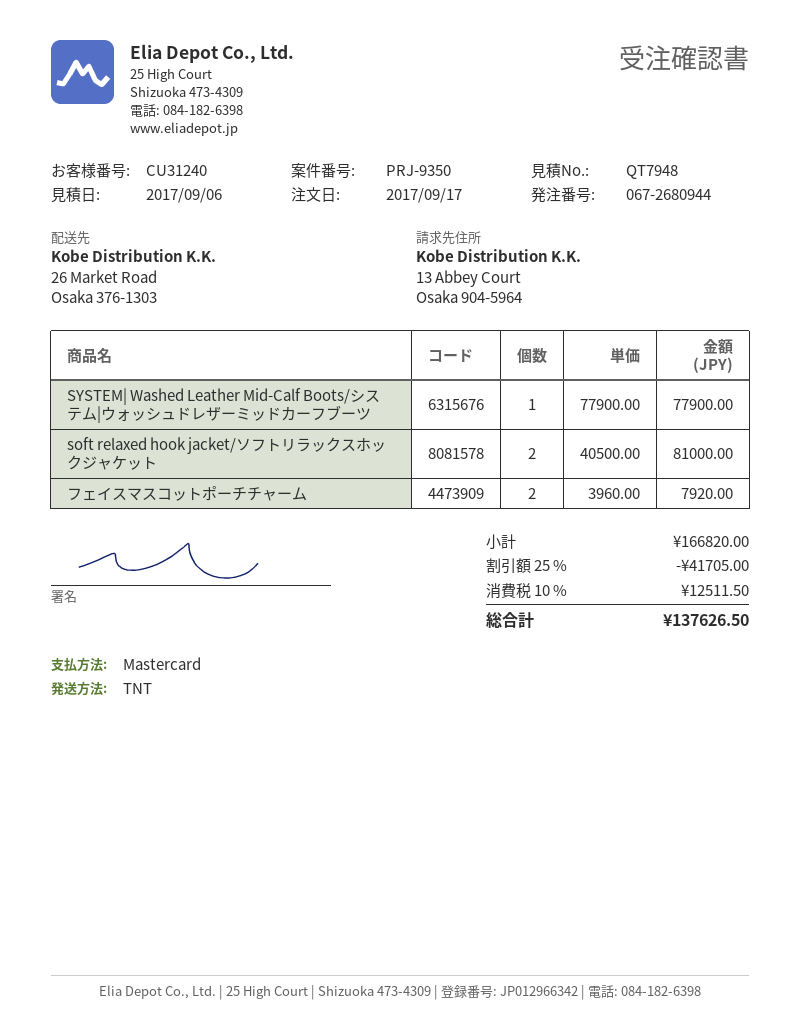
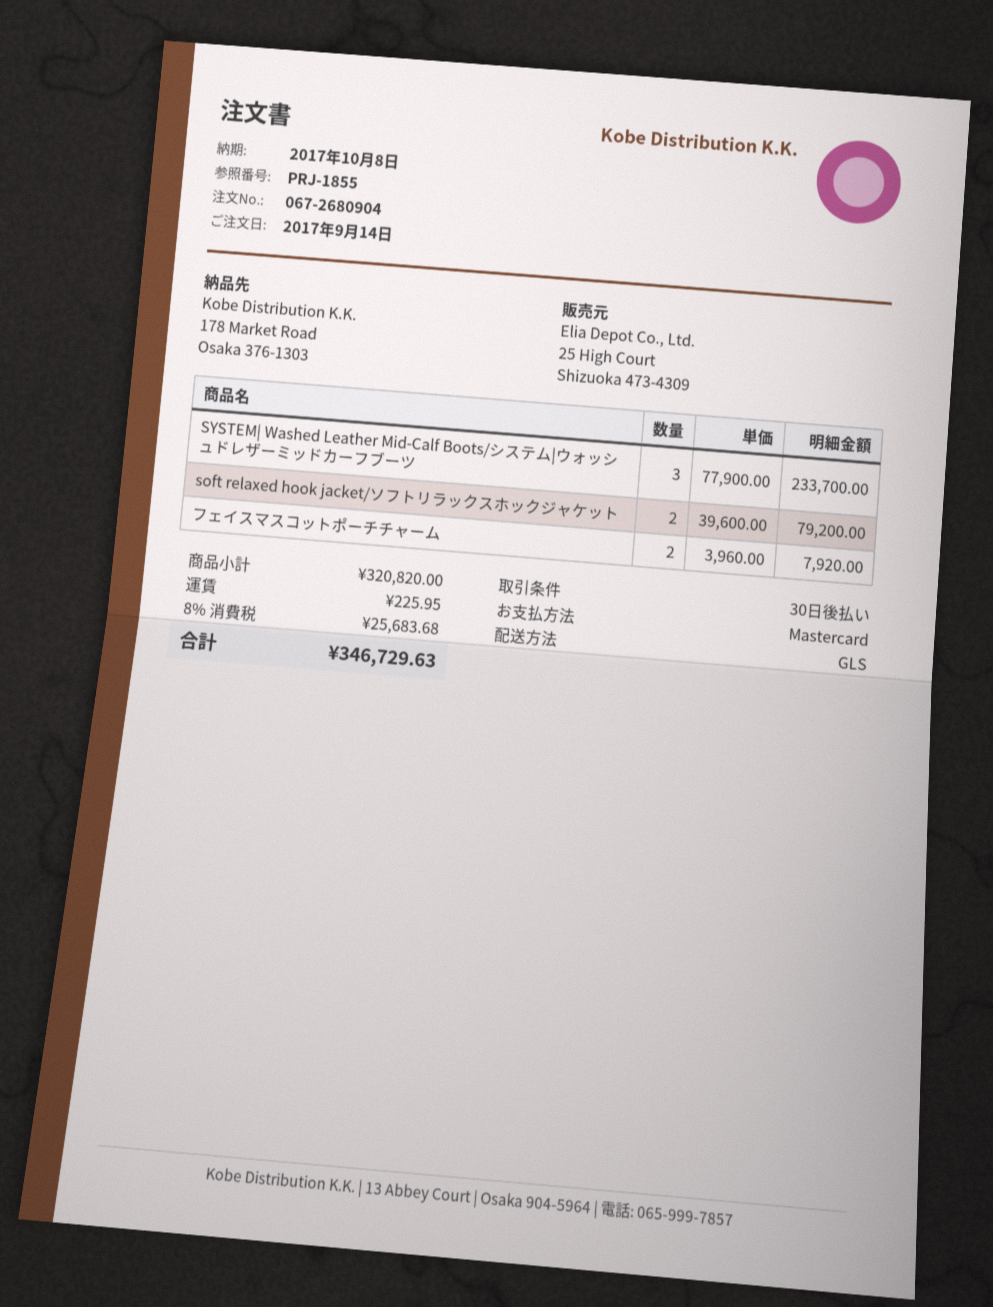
order number: 067-2680944 -> 067-2680904
order date: 2017-09-17 -> 2017-09-14
reference: PRJ-9350 -> PRJ-1855
shipping method: TNT -> GLS
ship to: 26 Market Road, Osaka 376-1303 -> 178 Market Road, Osaka 376-1303
SYSTEM| Washed Leather Mid-Calf Boots/システム|ウォッシュドレザーミッドカーフブーツ: 1 x 77900.00 = 77900.00 -> 3 x 77900.00 = 233700.00
soft relaxed hook jacket/ソフトリラックスホックジャケット: 2 x 40500.00 = 81000.00 -> 2 x 39600.00 = 79200.00
subtotal: 166820.00 -> 320820.00
discount: 25% = 41705.00 -> none
shipping: none -> 225.95
tax: 10% = 12511.50 -> 8% = 25683.68
total: 137626.50 -> 346729.63

